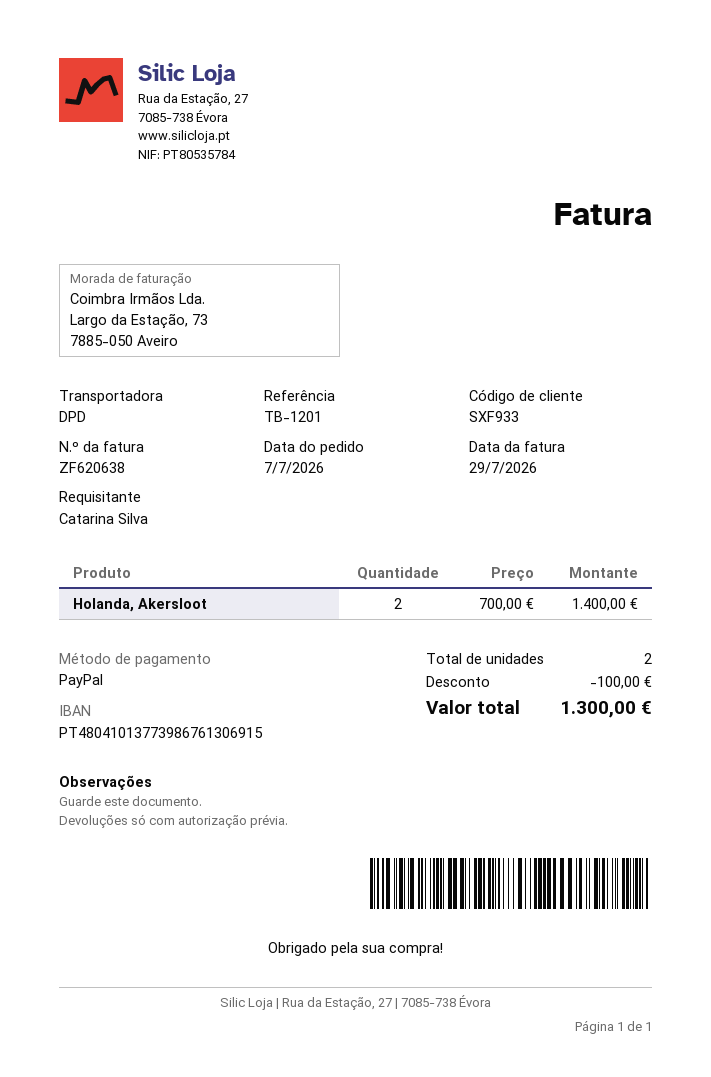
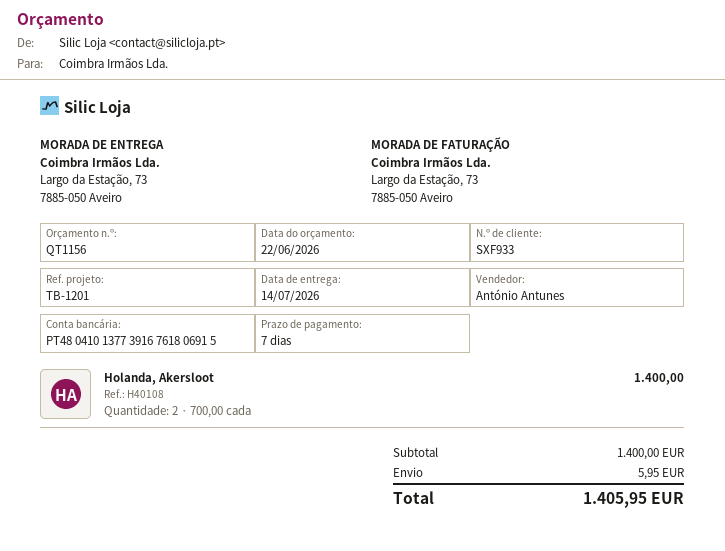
bank account: PT48041013773986761306915 -> PT48041013773916761806915
discount: 100.00 -> none
shipping: none -> 5.95
total: 1300.00 -> 1405.95

